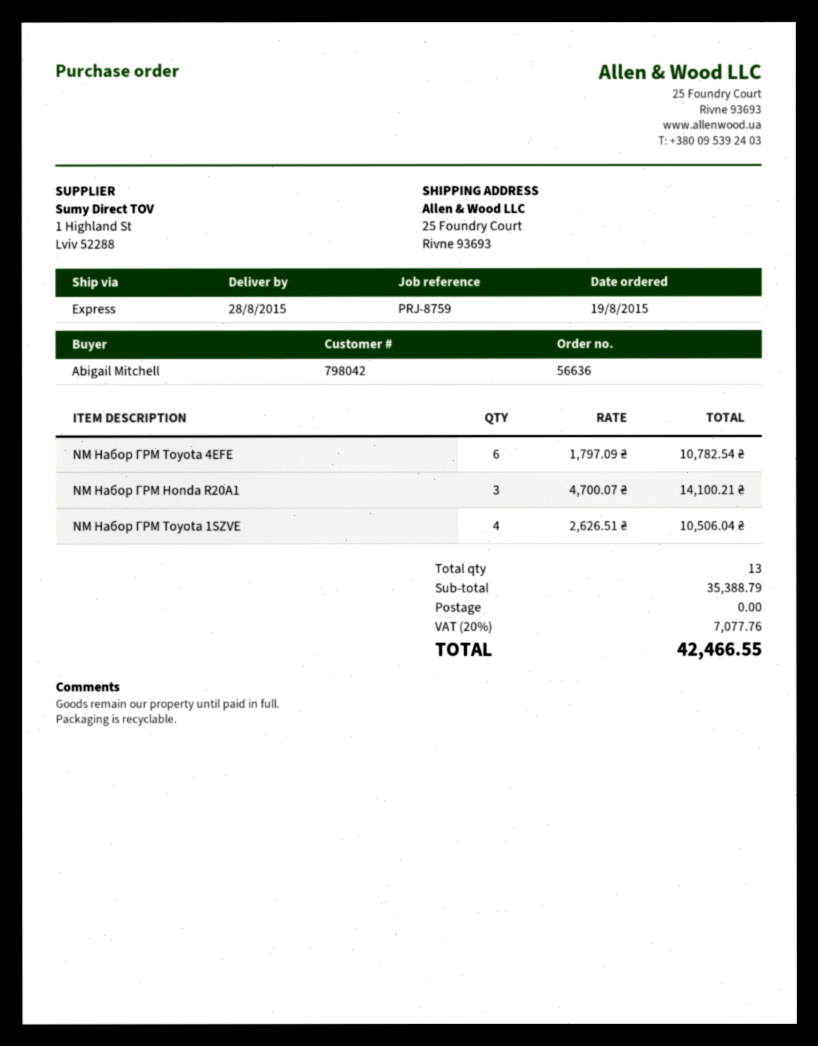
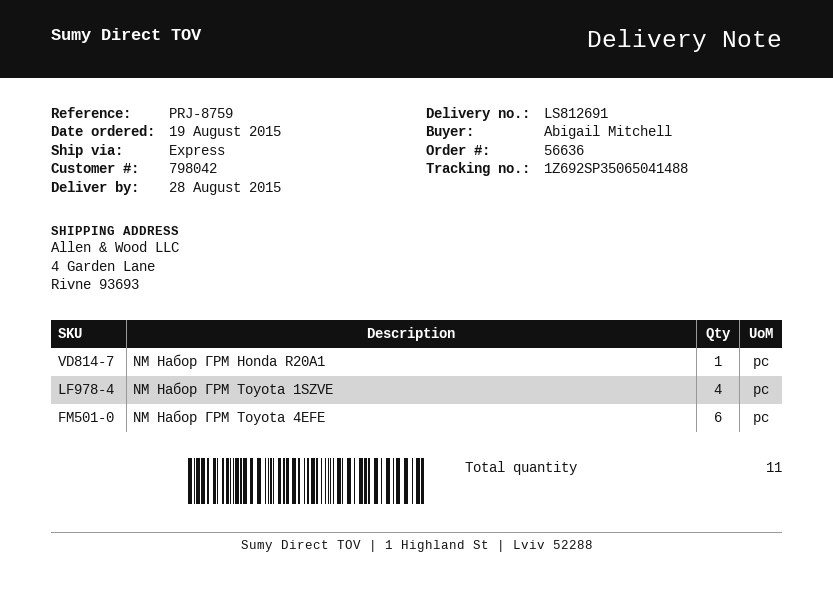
ship to: 25 Foundry Court, Rivne 93693 -> 4 Garden Lane, Rivne 93693
NM Набор ГРМ Honda R20A1: 3 -> 1
total quantity: 13 -> 11

